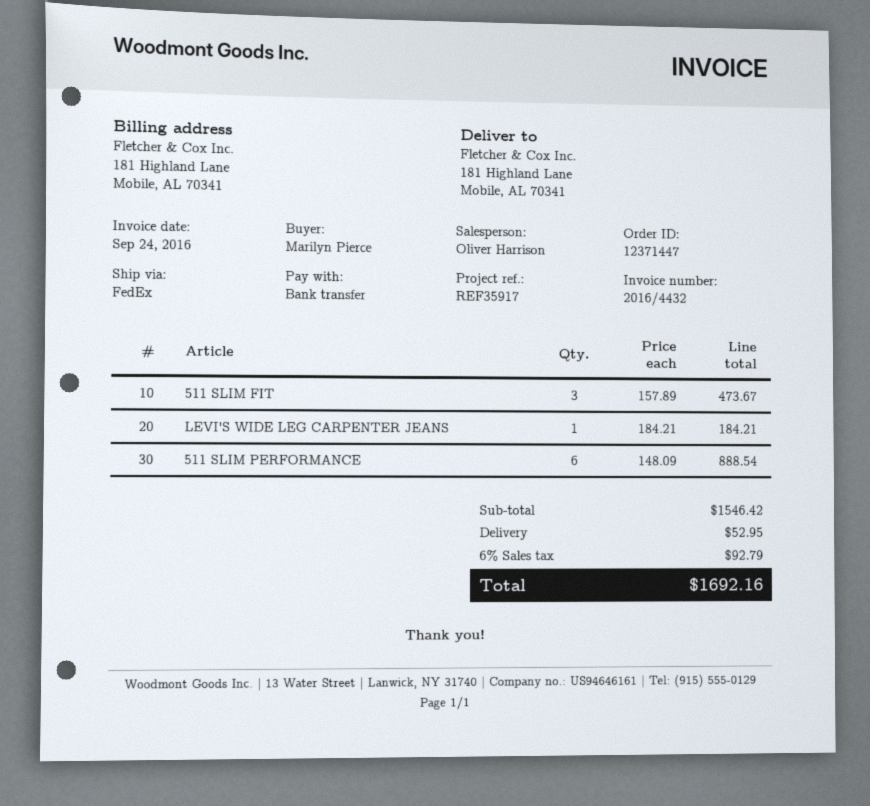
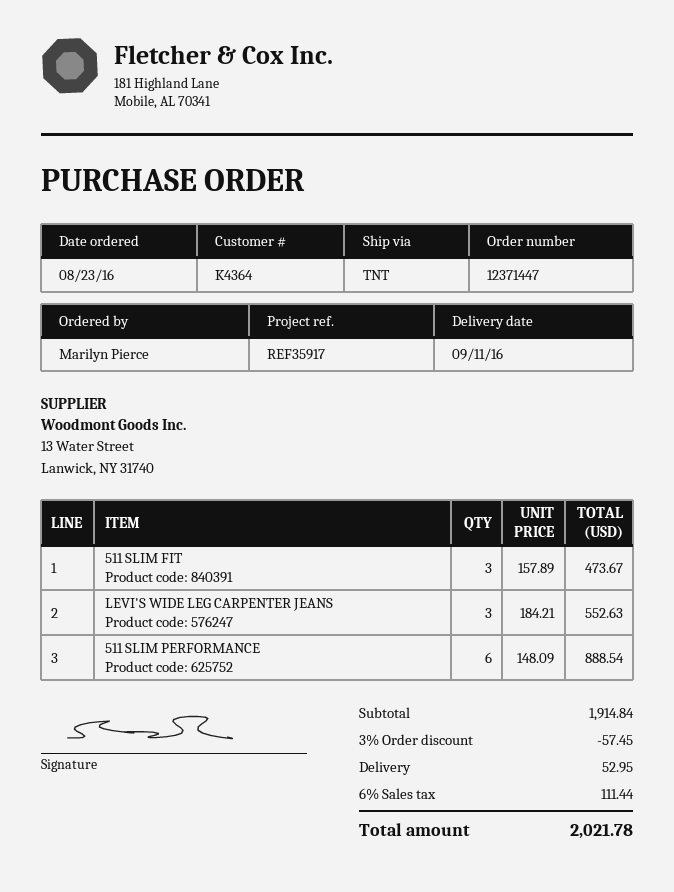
shipping method: FedEx -> TNT
LEVI'S WIDE LEG CARPENTER JEANS: 1 x 184.21 = 184.21 -> 3 x 184.21 = 552.63
subtotal: 1546.42 -> 1914.84
discount: none -> 3% = 57.45
tax: 6% = 92.79 -> 6% = 111.44
total: 1692.16 -> 2021.78

